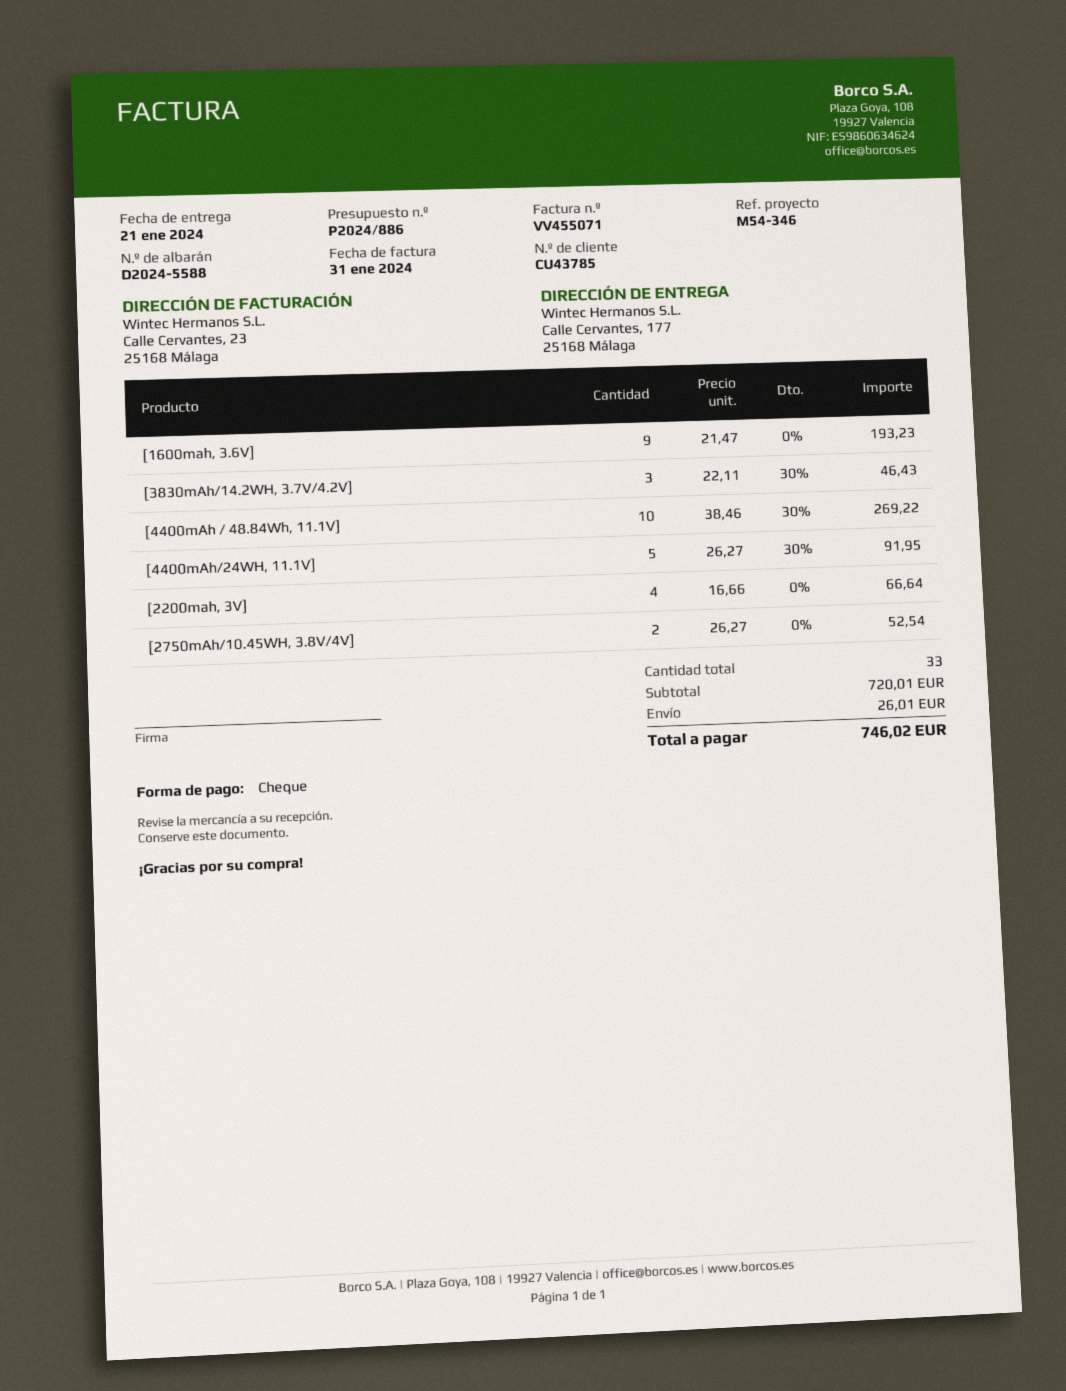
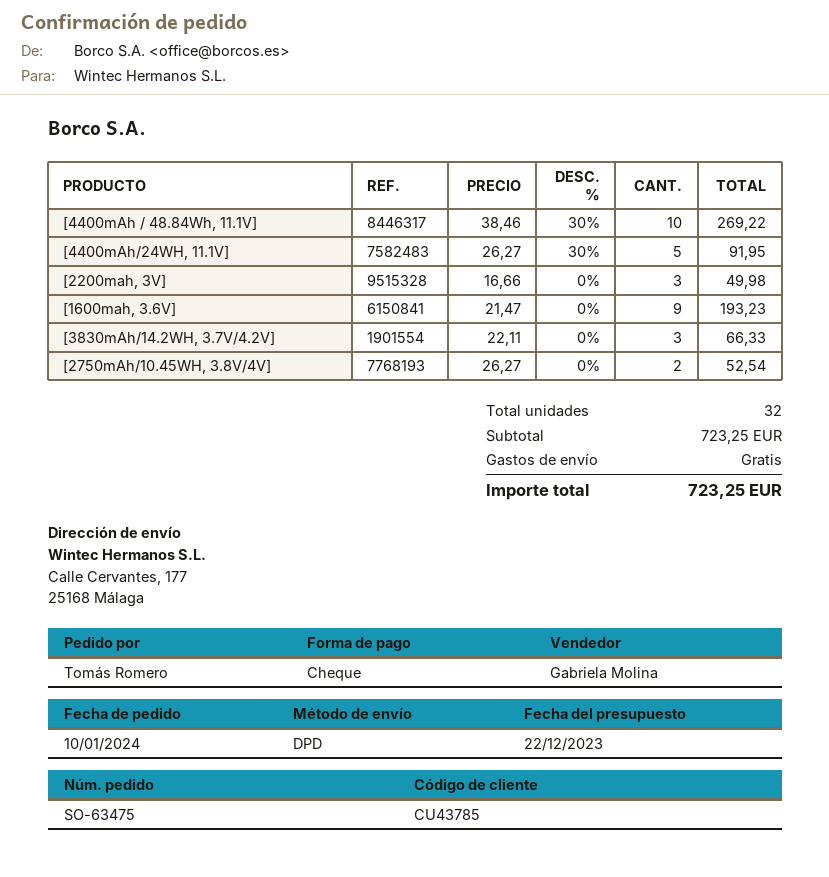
[3830mAh/14.2WH, 3.7V/4.2V]: 3 x 22.11 - 30% = 46.43 -> 3 x 22.11 = 66.33
[2200mah, 3V]: 4 x 16.66 = 66.64 -> 3 x 16.66 = 49.98
total quantity: 33 -> 32
subtotal: 720.01 -> 723.25
shipping: 26.01 -> 0.00
total: 746.02 -> 723.25

